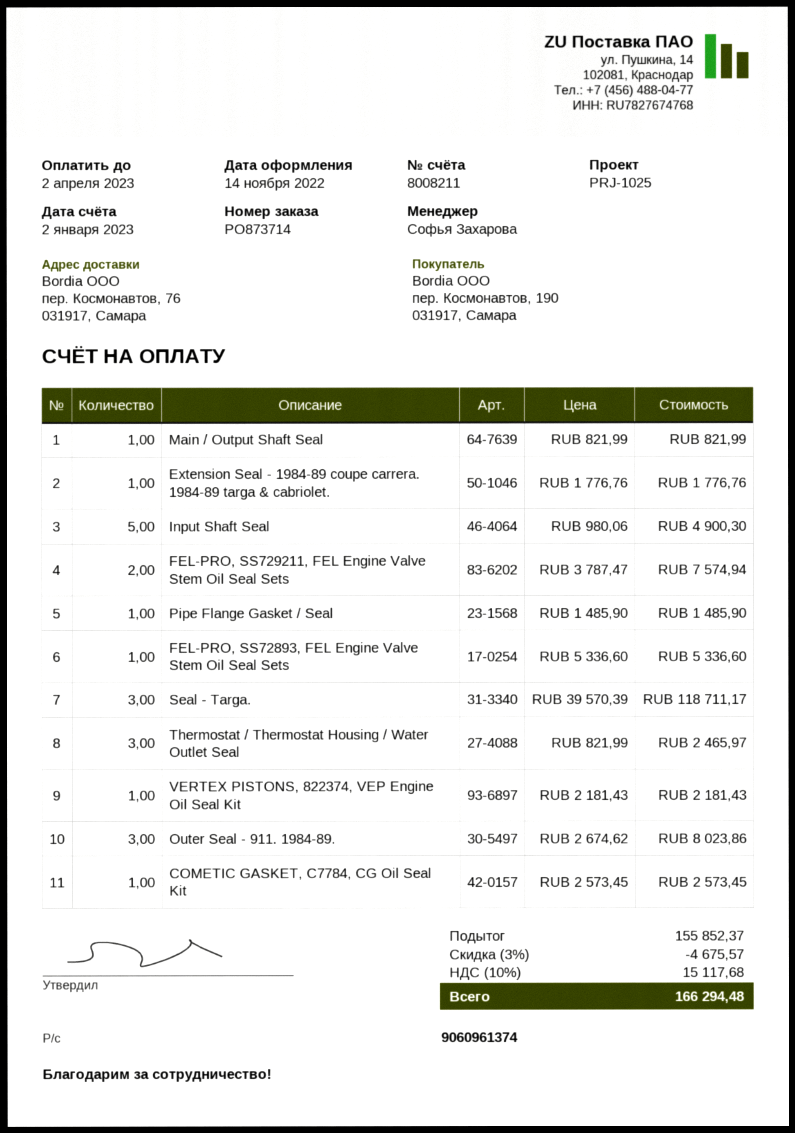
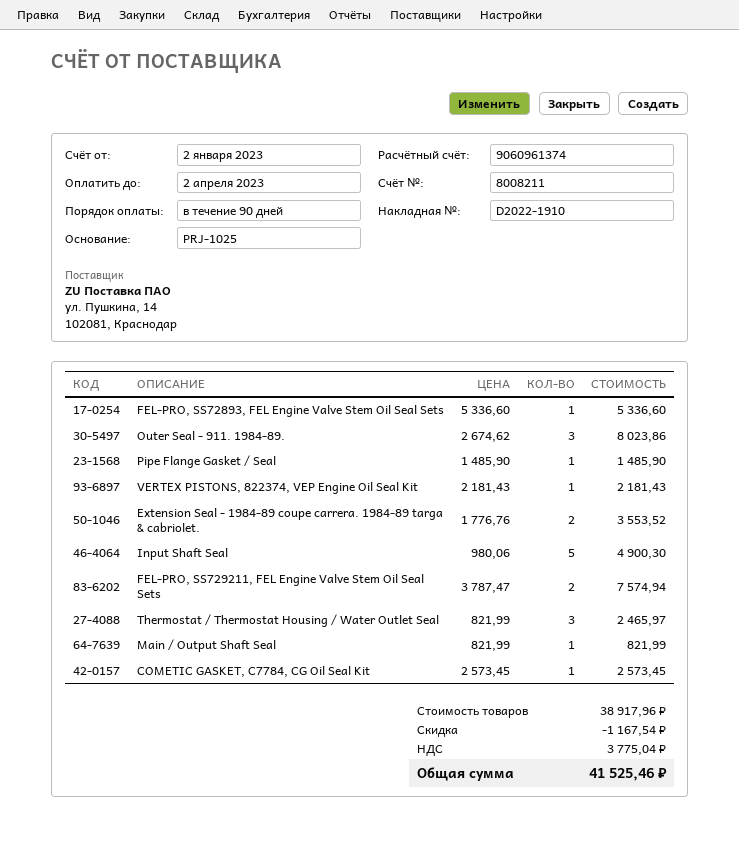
Extension Seal - 1984-89 coupe carrera. 1984-89 targa & cabriolet.: 1 x 1776.76 = 1776.76 -> 2 x 1776.76 = 3553.52
Seal - Targa.: 3 x 39570.39 = 118711.17 -> none
subtotal: 155852.37 -> 38917.96
discount: 4675.57 -> 1167.54
tax: 15117.68 -> 3775.04
total: 166294.48 -> 41525.46

